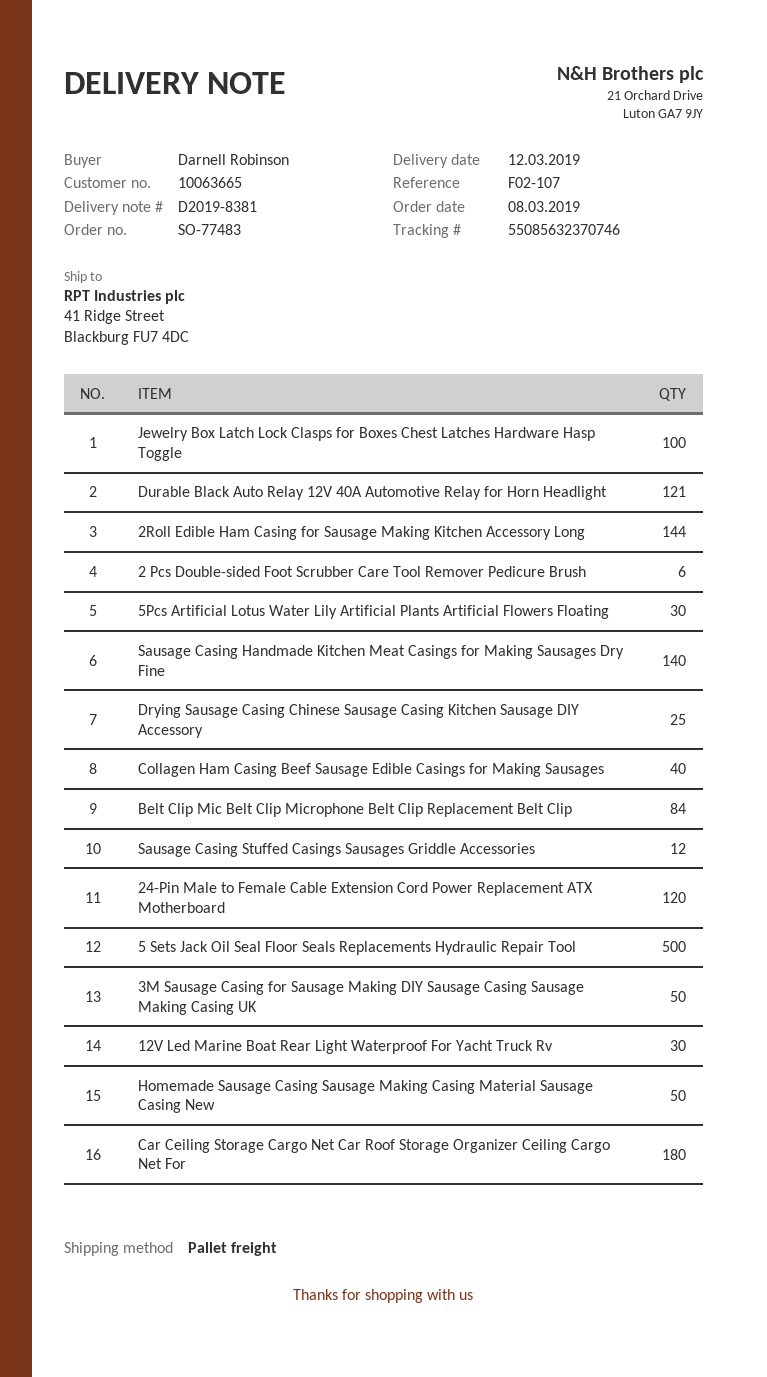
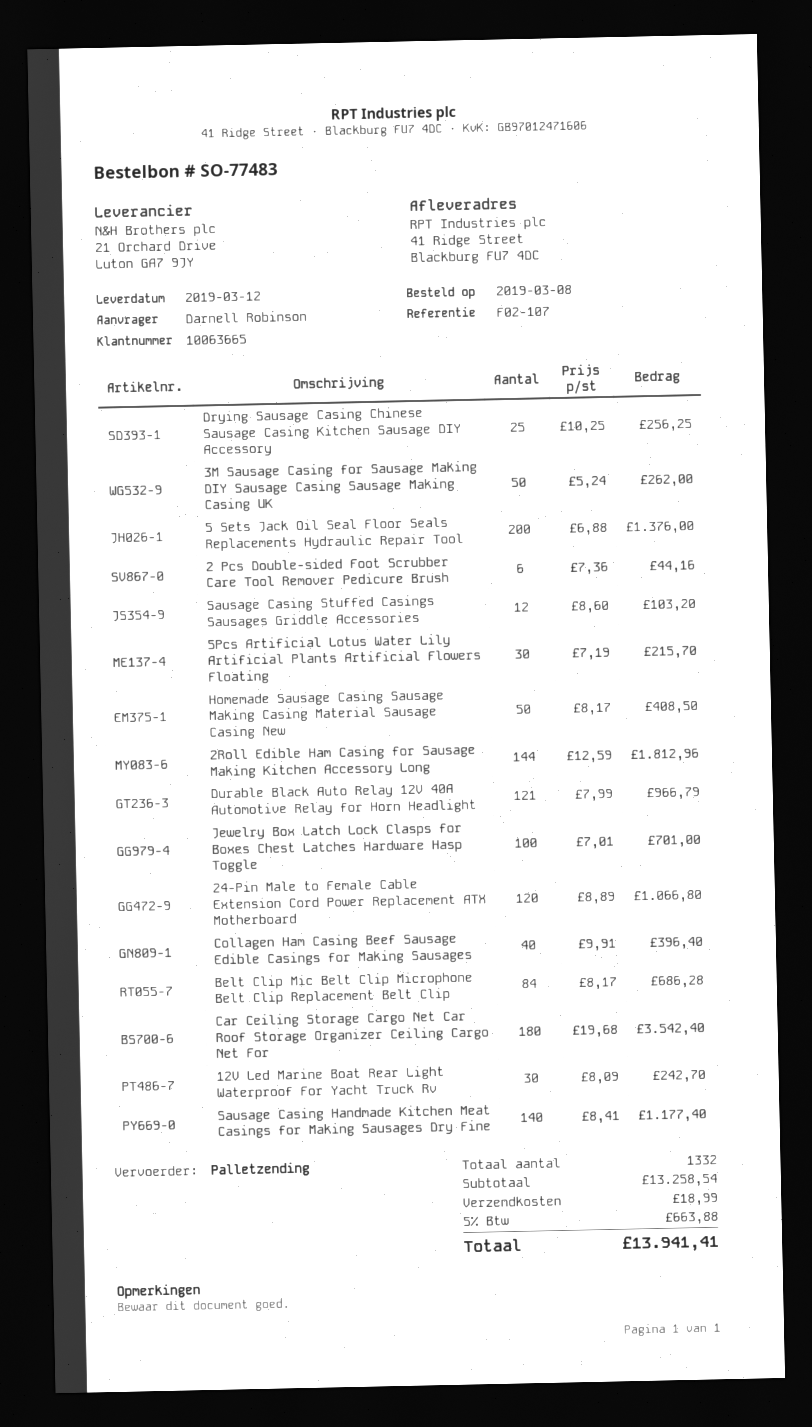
5 Sets Jack Oil Seal Floor Seals Replacements Hydraulic Repair Tool: 500 -> 200

